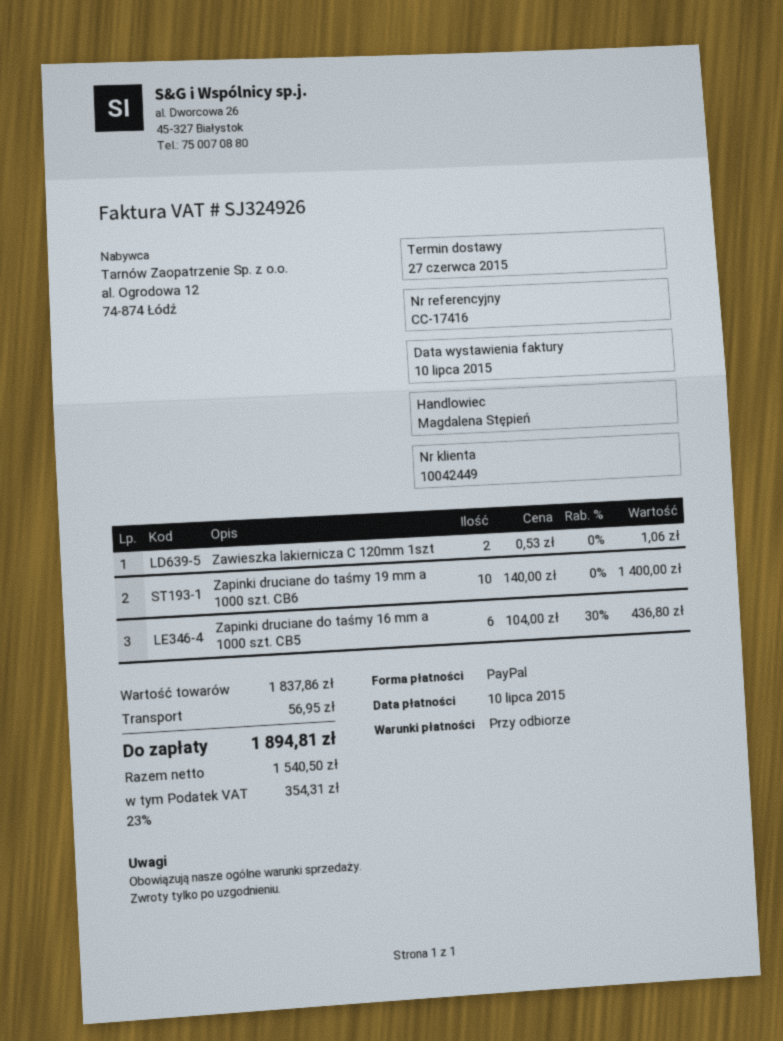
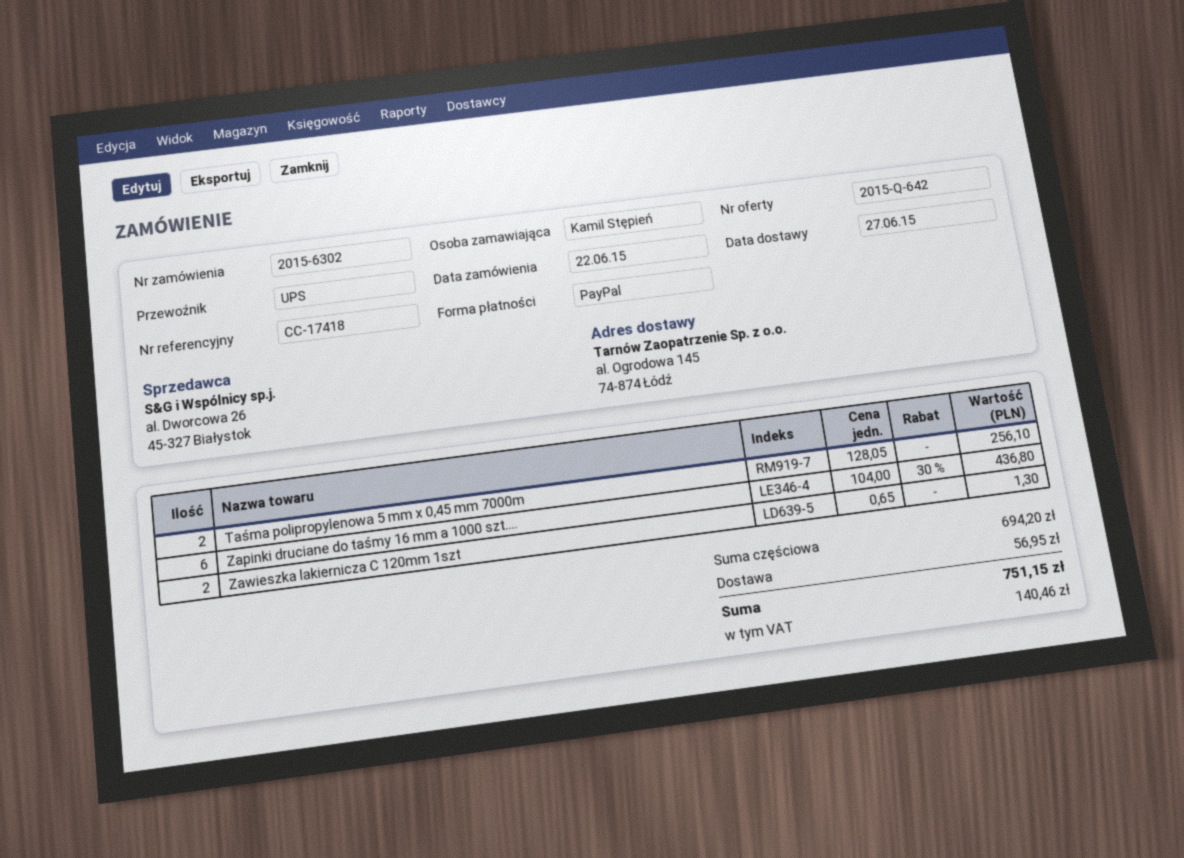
reference: CC-17416 -> CC-17418
Zawieszka lakiernicza C 120mm 1szt: 2 x 0.53 = 1.06 -> 2 x 0.65 = 1.30
Zapinki druciane do taśmy 19 mm a 1000 szt. CB6: 10 x 140.00 = 1400.00 -> none
Taśma polipropylenowa 5 mm x 0,45 mm 7000m: none -> 2 x 128.05 = 256.10
subtotal: 1837.86 -> 694.20
tax: 354.31 -> 140.46
total: 1894.81 -> 751.15

